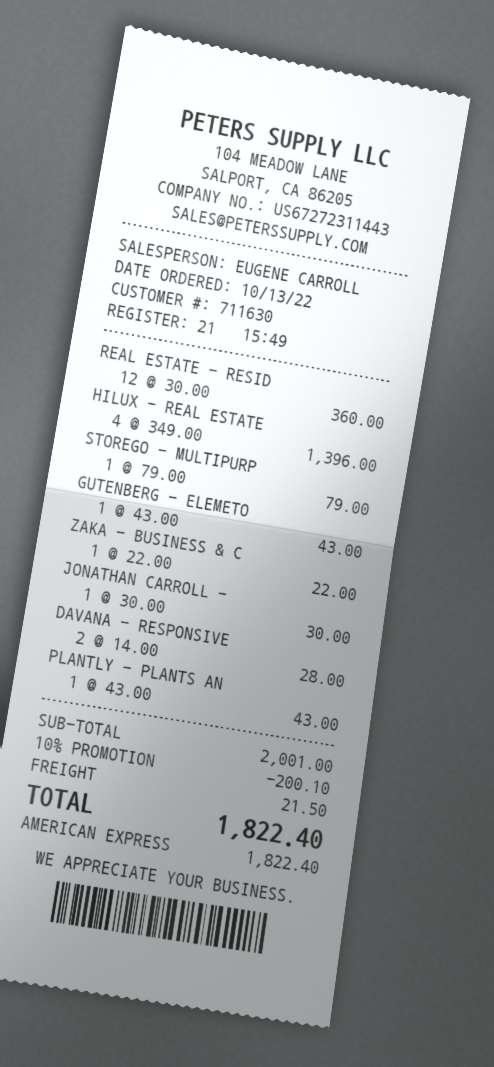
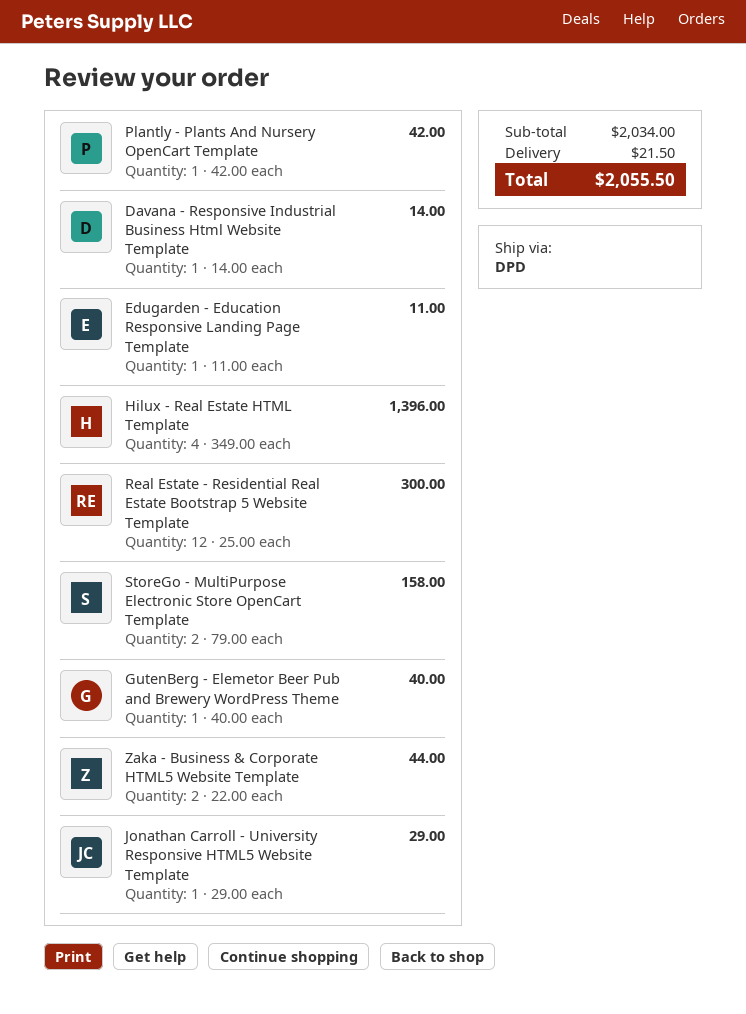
REAL ESTATE - RESID: 12 x 30.00 = 360.00 -> 12 x 25.00 = 300.00
STOREGO - MULTIPURP: 1 x 79.00 = 79.00 -> 2 x 79.00 = 158.00
GUTENBERG - ELEMETO: 1 x 43.00 = 43.00 -> 1 x 40.00 = 40.00
ZAKA - BUSINESS & C: 1 x 22.00 = 22.00 -> 2 x 22.00 = 44.00
JONATHAN CARROLL -: 1 x 30.00 = 30.00 -> 1 x 29.00 = 29.00
DAVANA - RESPONSIVE: 2 x 14.00 = 28.00 -> 1 x 14.00 = 14.00
PLANTLY - PLANTS AN: 1 x 43.00 = 43.00 -> 1 x 42.00 = 42.00
Edugarden - Education Responsive Landing Page Template: none -> 1 x 11.00 = 11.00
subtotal: 2001.00 -> 2034.00
discount: 10% = 200.10 -> none
total: 1822.40 -> 2055.50

